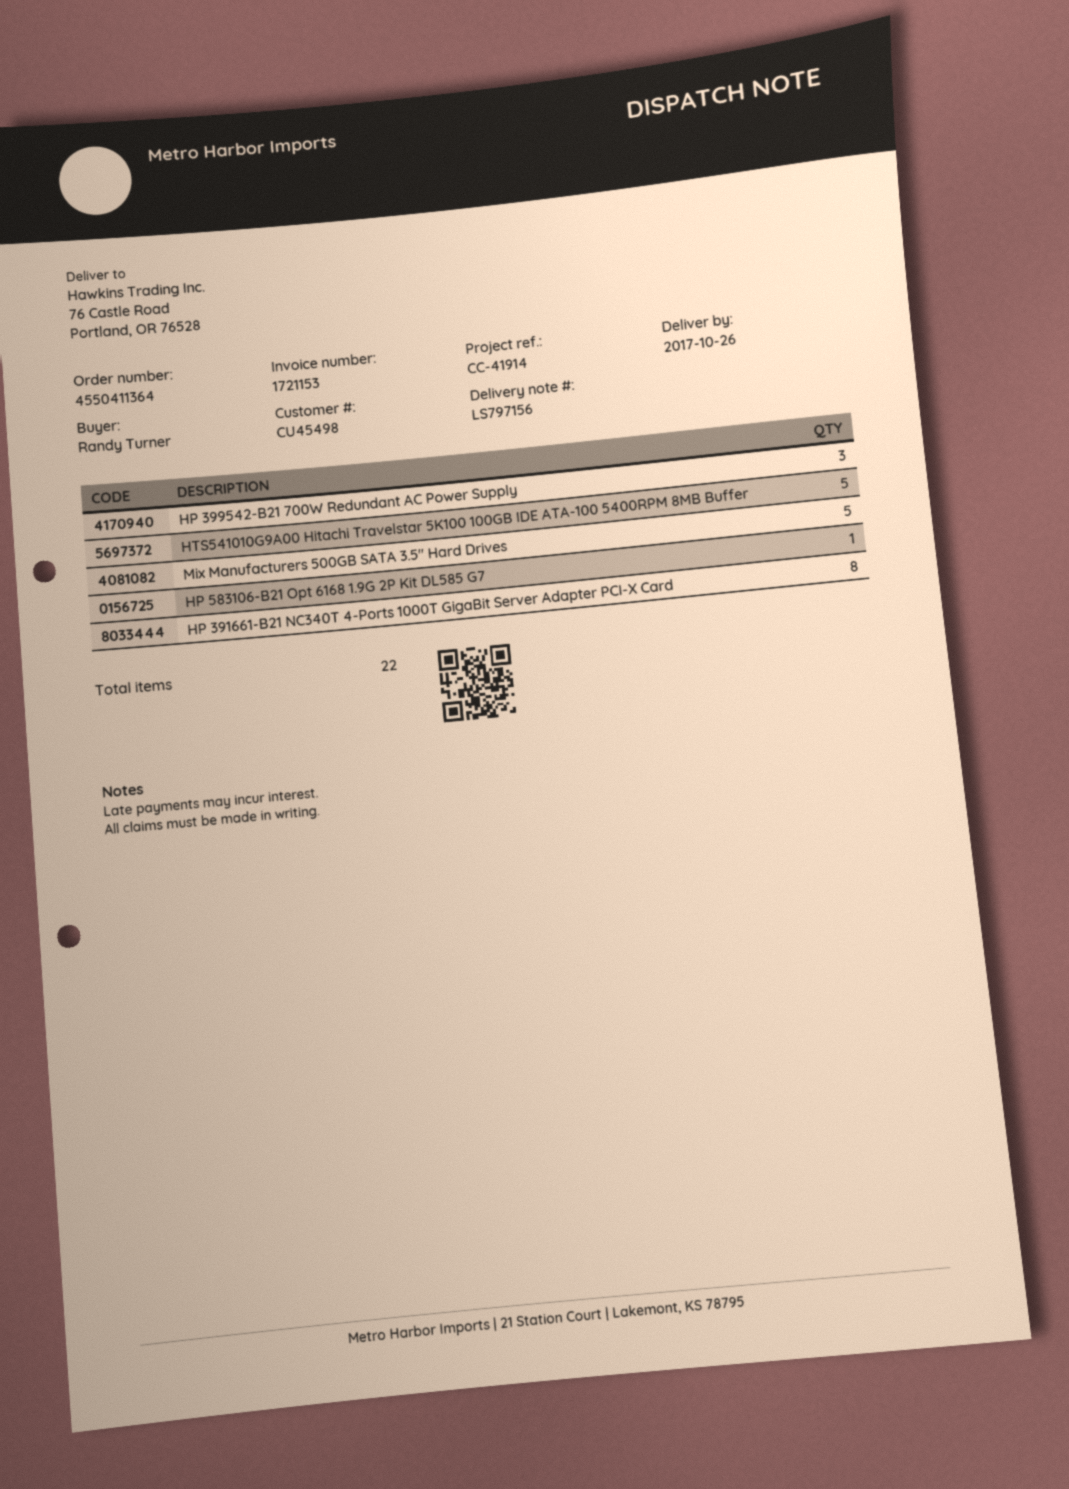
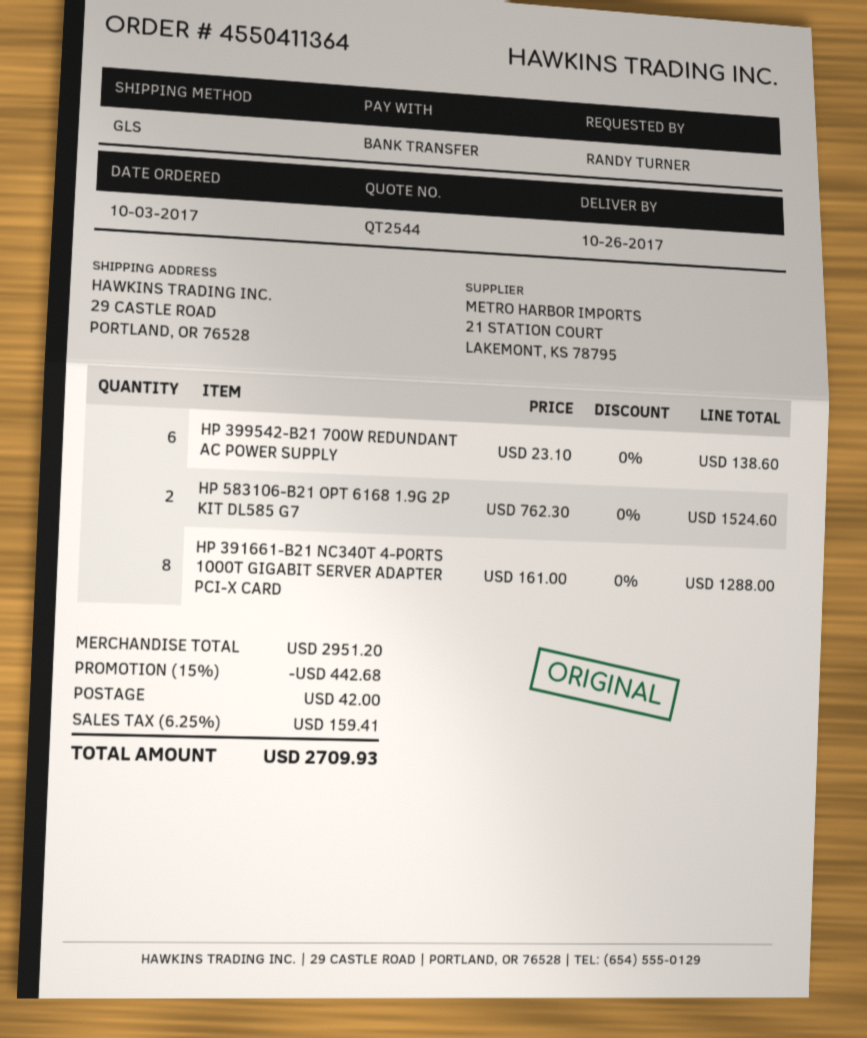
ship to: 76 Castle Road, Portland, OR 76528 -> 29 CASTLE ROAD, PORTLAND, OR 76528
HP 399542-B21 700W Redundant AC Power Supply: 3 -> 6
HTS541010G9A00 Hitachi Travelstar 5K100 100GB IDE ATA-100 5400RPM 8MB Buffer: 5 -> none
Mix Manufacturers 500GB SATA 3.5" Hard Drives: 5 -> none
HP 583106-B21 Opt 6168 1.9G 2P Kit DL585 G7: 1 -> 2

